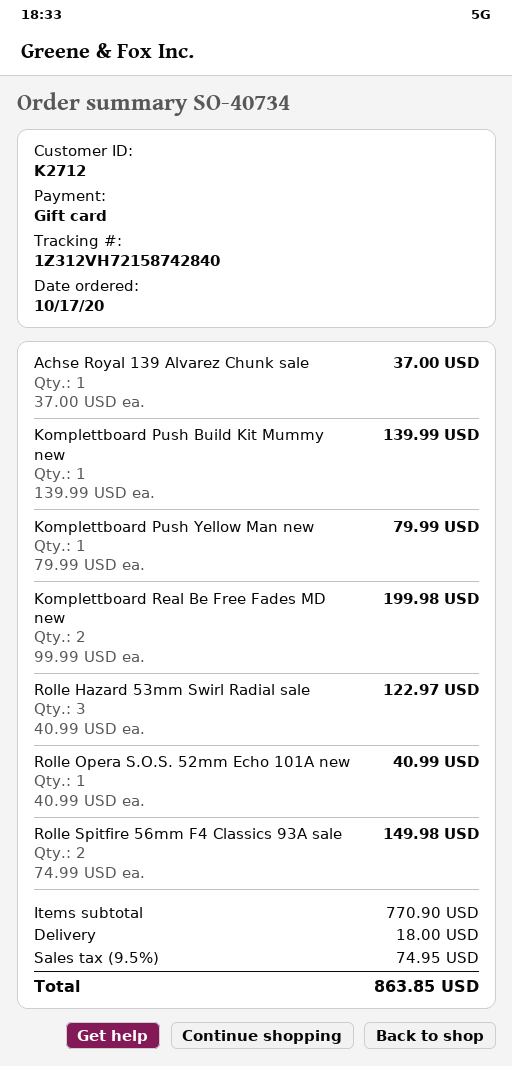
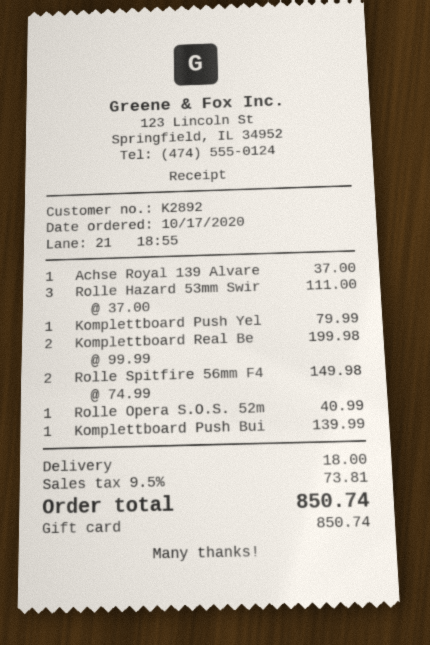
customer number: K2712 -> K2892
Rolle Hazard 53mm Swirl Radial sale: 3 x 40.99 = 122.97 -> 3 x 37.00 = 111.00
tax: 9.5% = 74.95 -> 9.5% = 73.81
total: 863.85 -> 850.74

